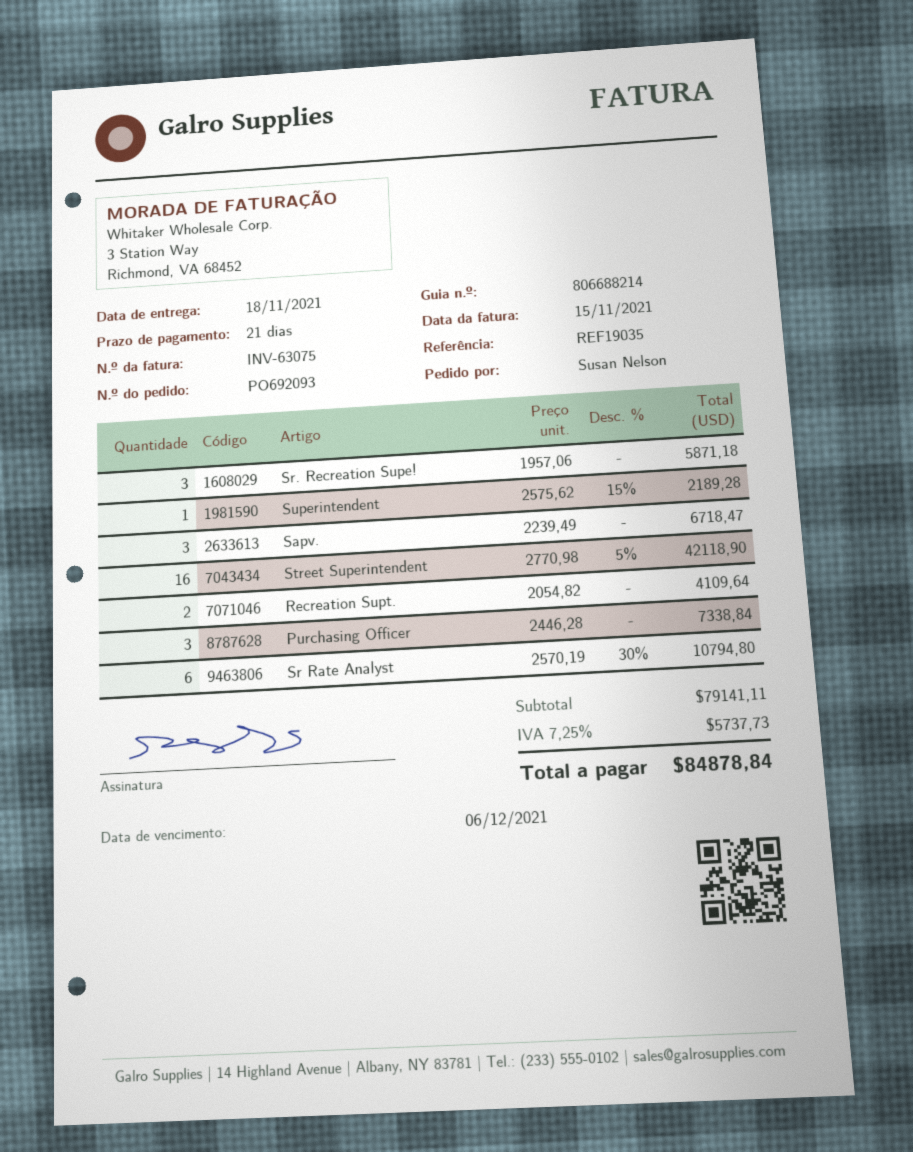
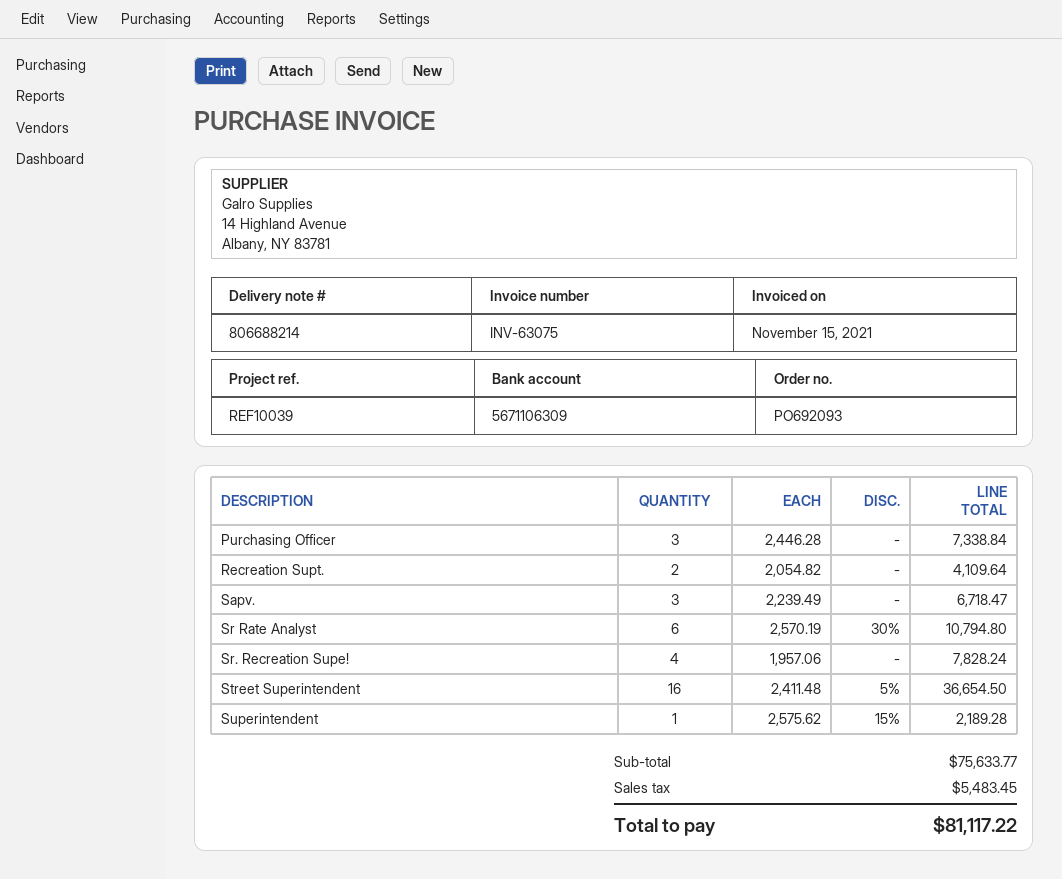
reference: REF19035 -> REF10039
Sr. Recreation Supe!: 3 x 1957.06 = 5871.18 -> 4 x 1957.06 = 7828.24
Street Superintendent: 16 x 2770.98 - 5% = 42118.90 -> 16 x 2411.48 - 5% = 36654.50
subtotal: 79141.11 -> 75633.77
tax: 5737.73 -> 5483.45
total: 84878.84 -> 81117.22

